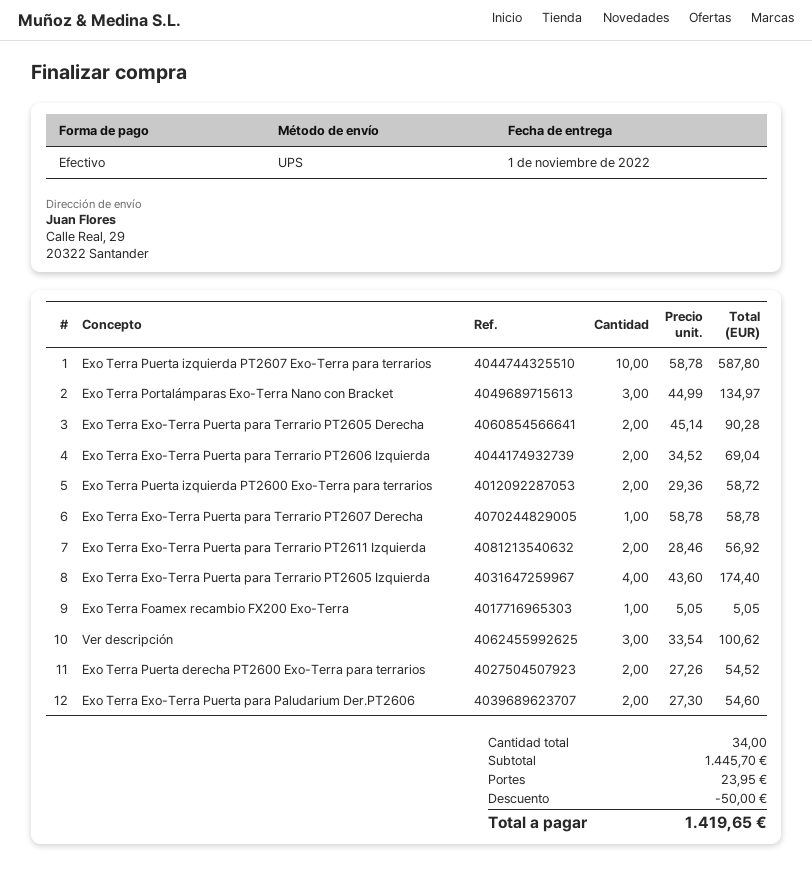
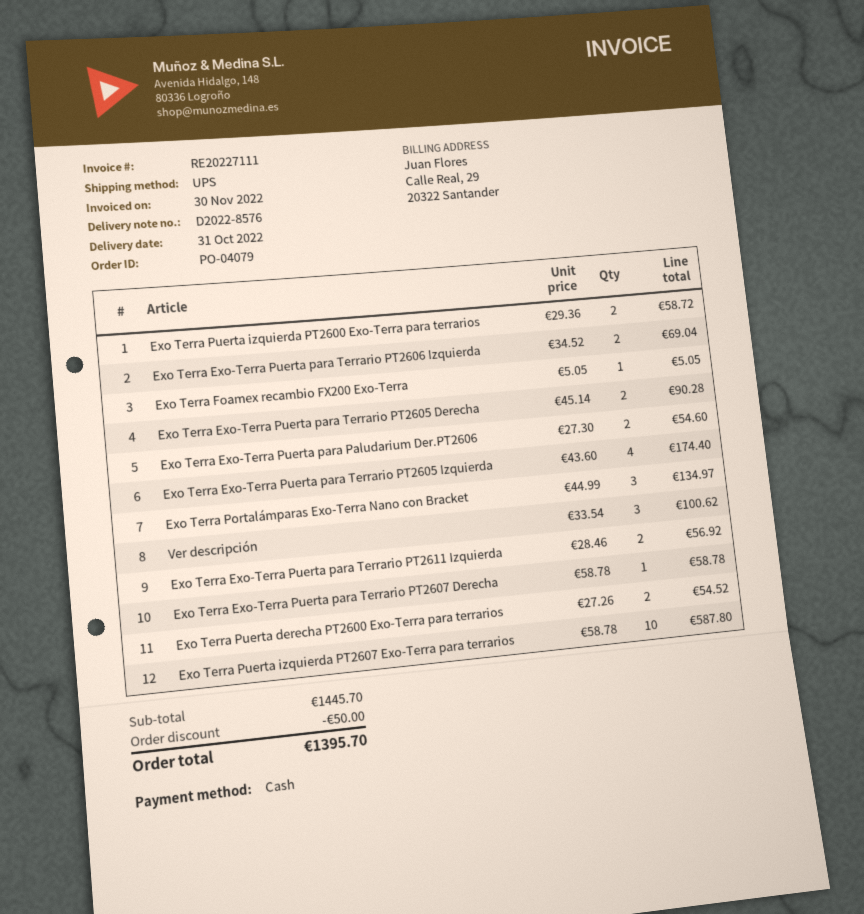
delivery date: 2022-11-01 -> 2022-10-31
shipping: 23.95 -> none
total: 1419.65 -> 1395.70

